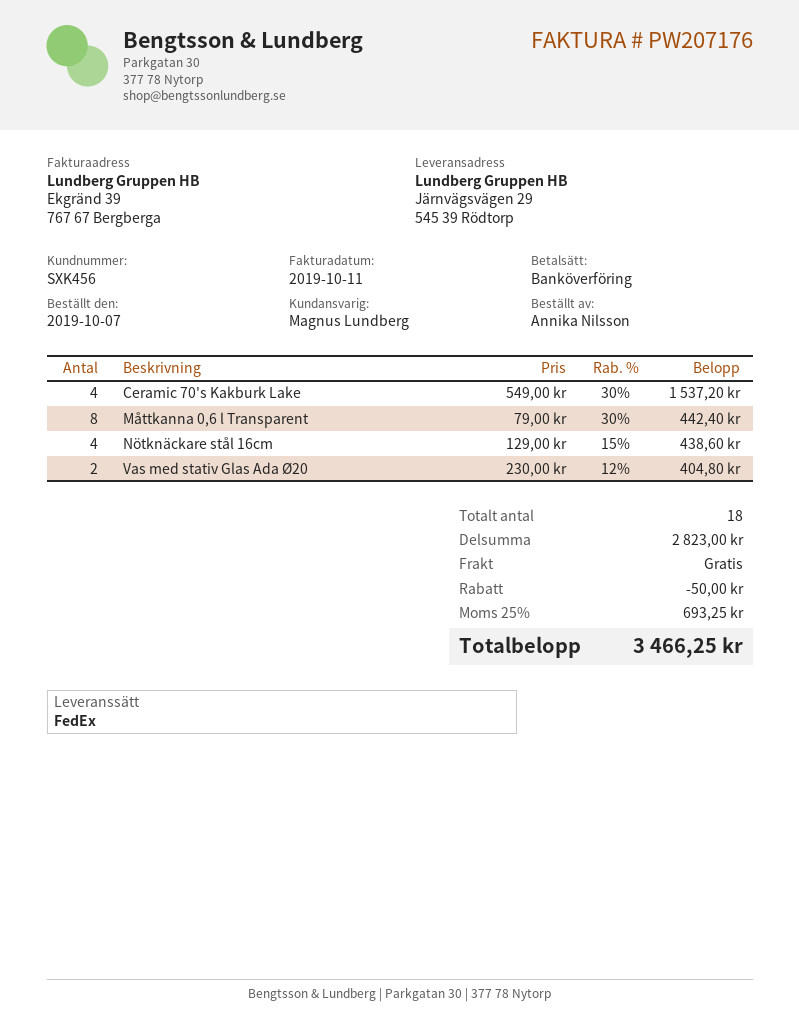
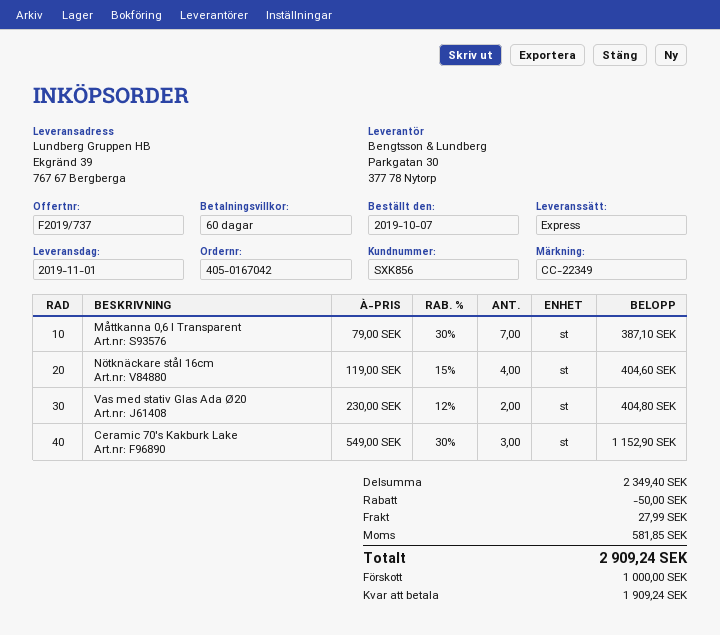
customer number: SXK456 -> SXK856
shipping method: FedEx -> express
ship to: Järnvägsvägen 29, 545 39 Rödtorp -> Ekgränd 39, 767 67 Bergberga
Ceramic 70's Kakburk Lake: 4 x 549.00 - 30% = 1537.20 -> 3 x 549.00 - 30% = 1152.90
Måttkanna 0,6 l Transparent: 8 x 79.00 - 30% = 442.40 -> 7 x 79.00 - 30% = 387.10
Nötknäckare stål 16cm: 4 x 129.00 - 15% = 438.60 -> 4 x 119.00 - 15% = 404.60
subtotal: 2823.00 -> 2349.40
shipping: 0.00 -> 27.99
tax: 693.25 -> 581.85
total: 3466.25 -> 2909.24

